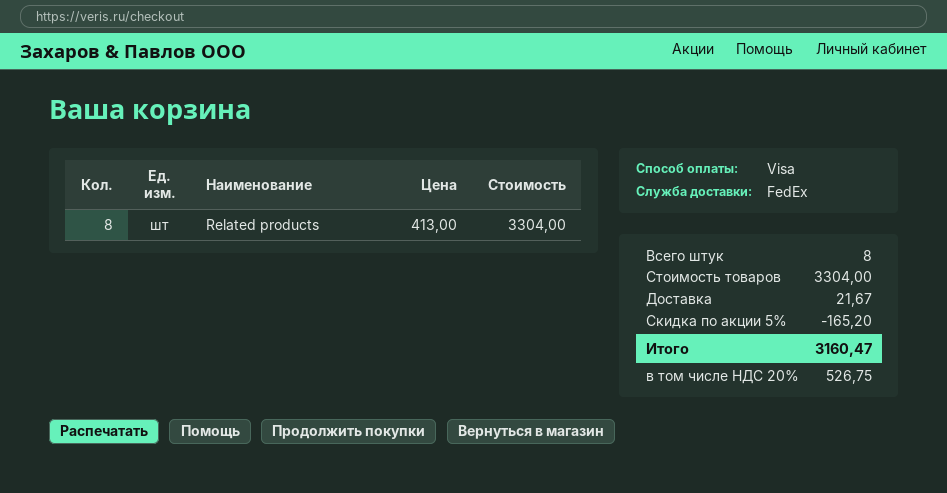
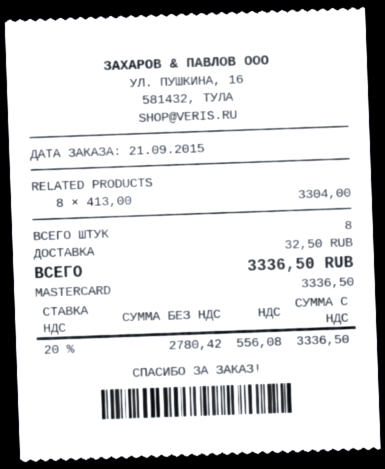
payment method: Visa -> Mastercard
discount: 5% = 165.20 -> none
shipping: 21.67 -> 32.50
tax: 20% = 526.75 -> 20% = 556.08
total: 3160.47 -> 3336.50

